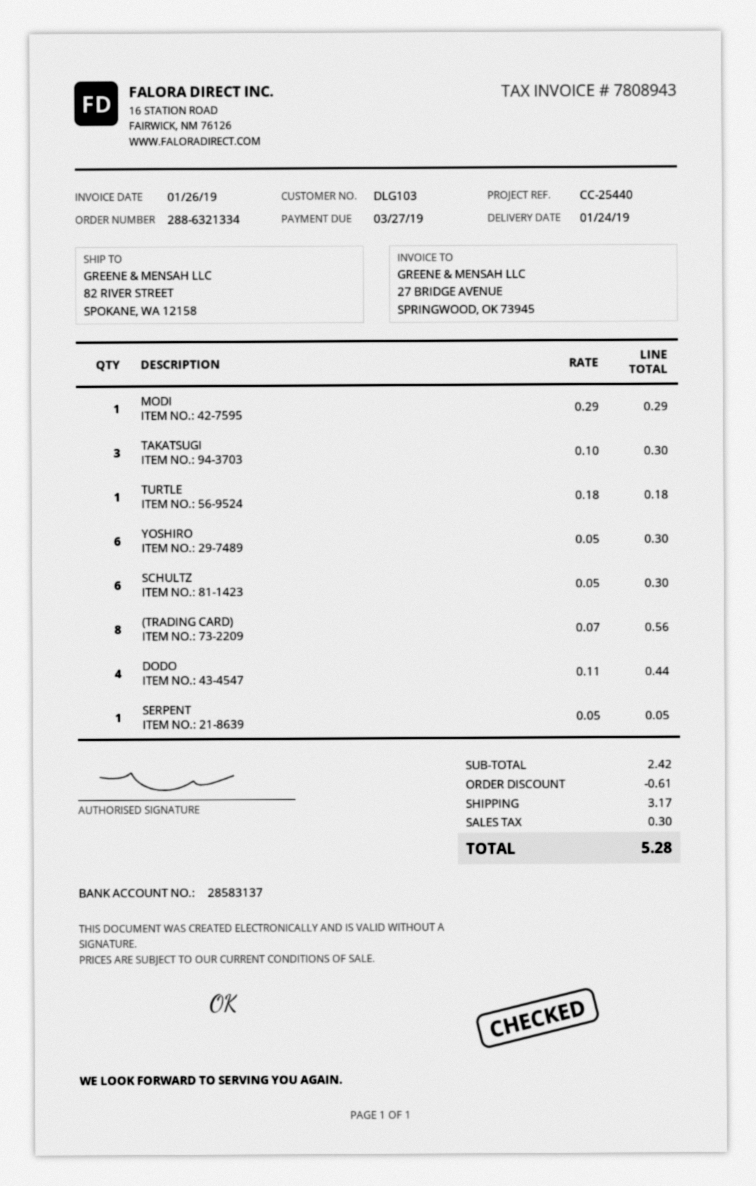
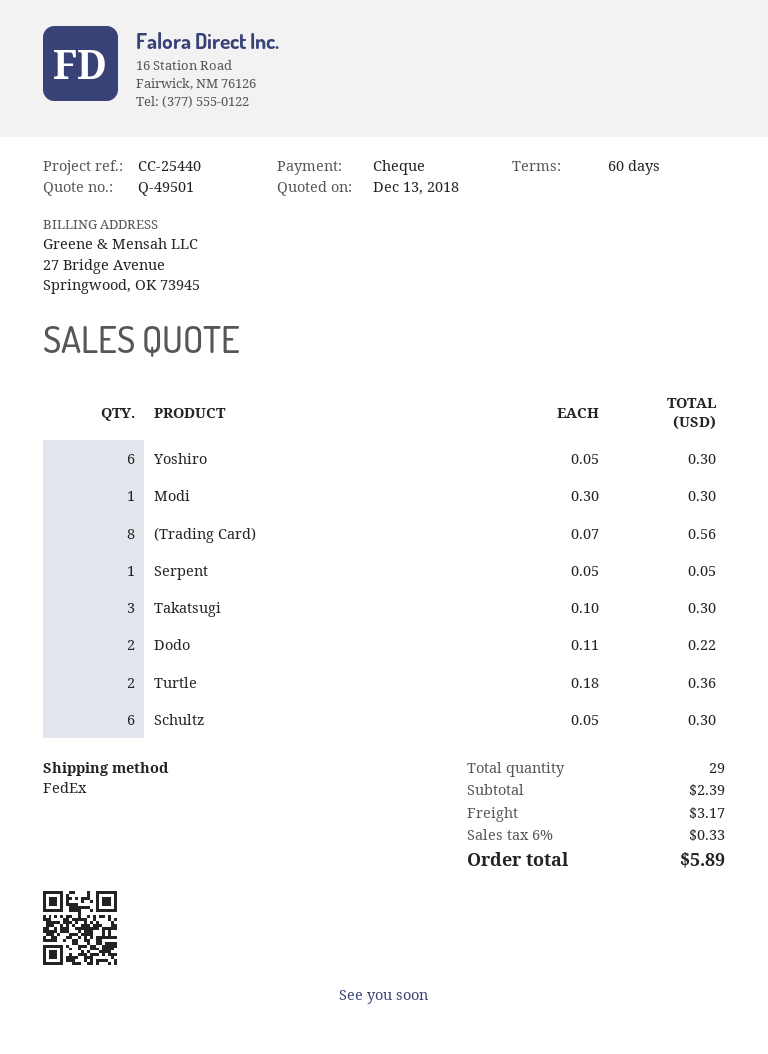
MODI: 1 x 0.29 = 0.29 -> 1 x 0.30 = 0.30
TURTLE: 1 x 0.18 = 0.18 -> 2 x 0.18 = 0.36
DODO: 4 x 0.11 = 0.44 -> 2 x 0.11 = 0.22
subtotal: 2.42 -> 2.39
discount: 0.61 -> none
tax: 0.30 -> 0.33
total: 5.28 -> 5.89

